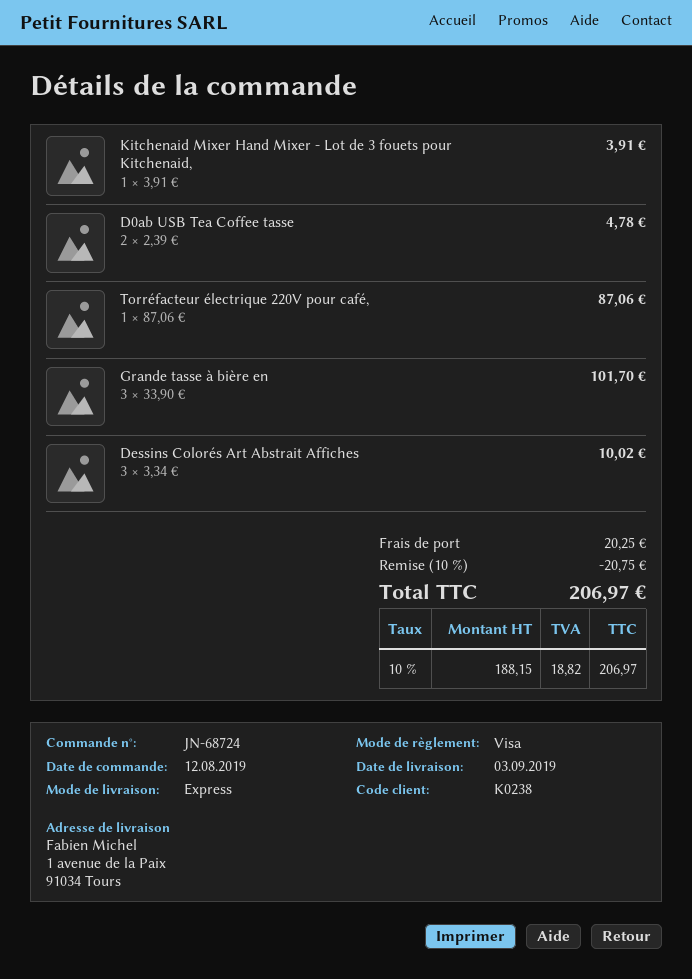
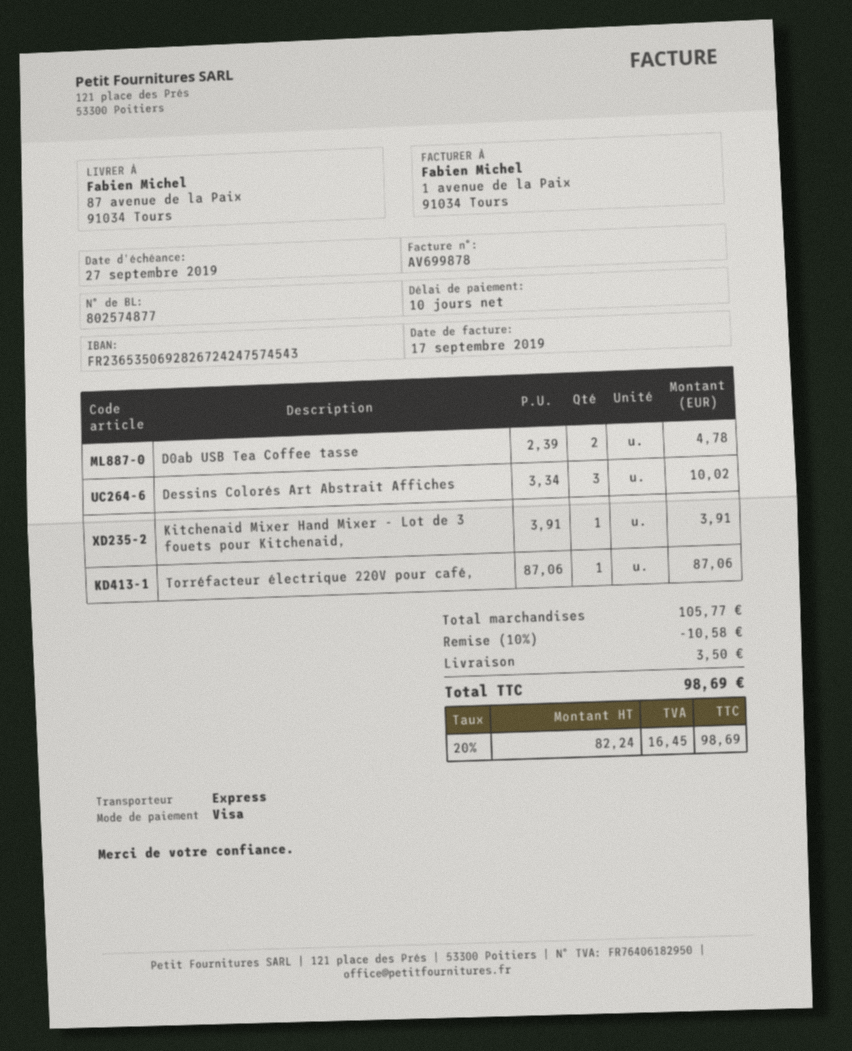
ship to: 1 avenue de la Paix, 91034 Tours -> 87 avenue de la Paix, 91034 Tours
Grande tasse à bière en: 3 x 33.90 = 101.70 -> none
discount: 10% = 20.75 -> 10% = 10.58
shipping: 20.25 -> 3.50
net: 188.15 -> 82.24
tax: 10% = 18.82 -> 20% = 16.45
total: 206.97 -> 98.69

